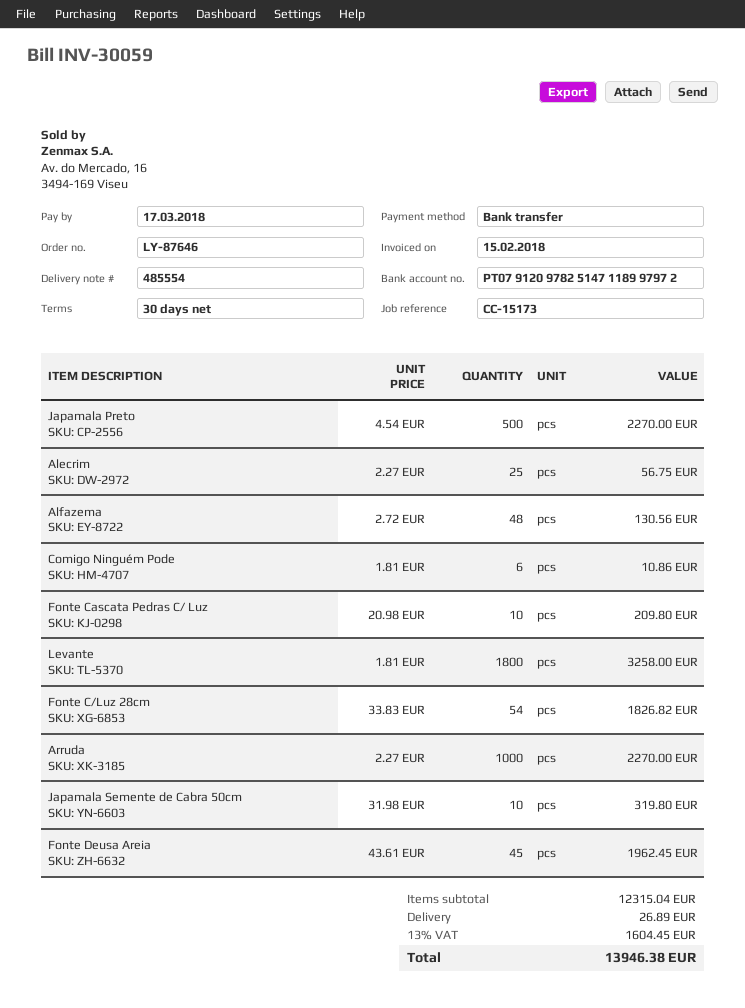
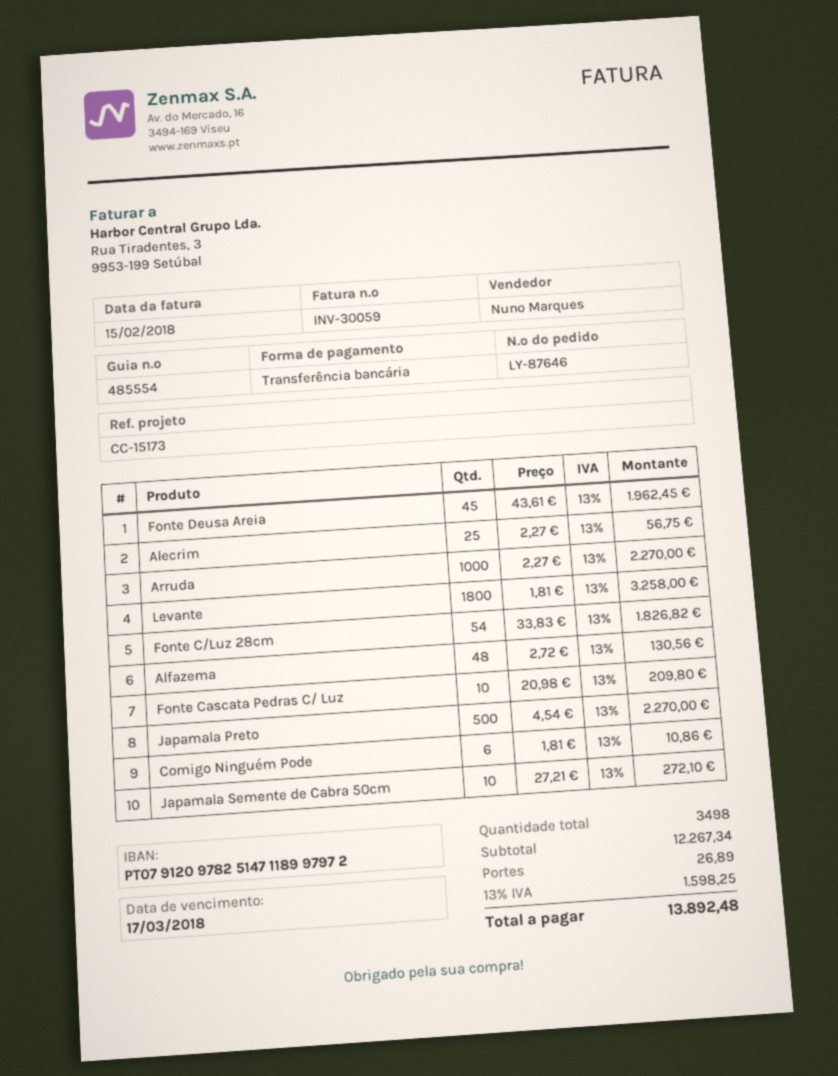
Japamala Semente de Cabra 50cm: 10 x 31.98 = 319.80 -> 10 x 27.21 = 272.10
subtotal: 12315.04 -> 12267.34
tax: 13% = 1604.45 -> 13% = 1598.25
total: 13946.38 -> 13892.48

